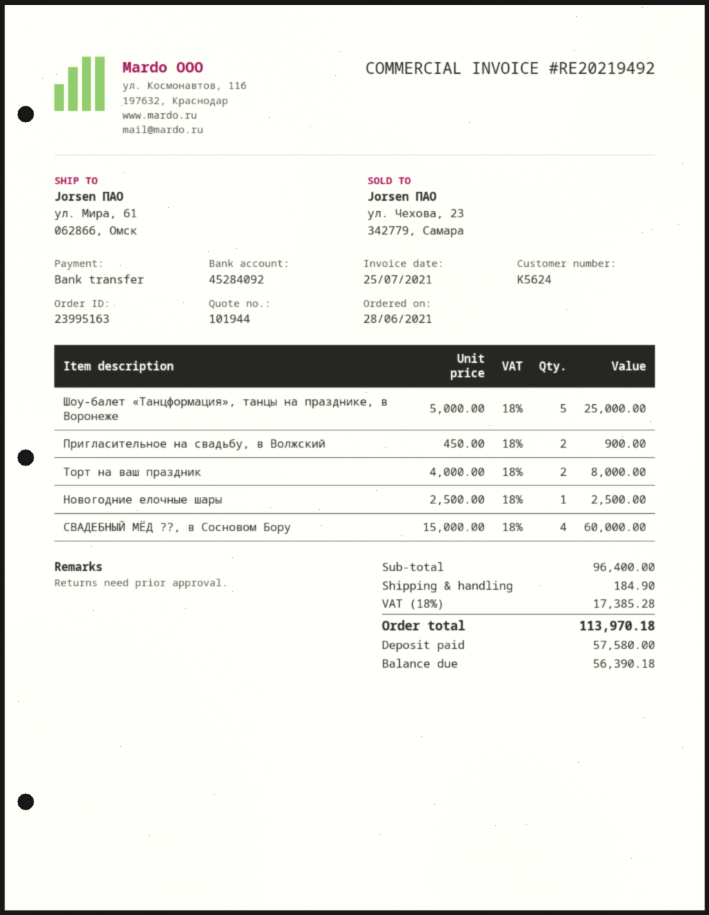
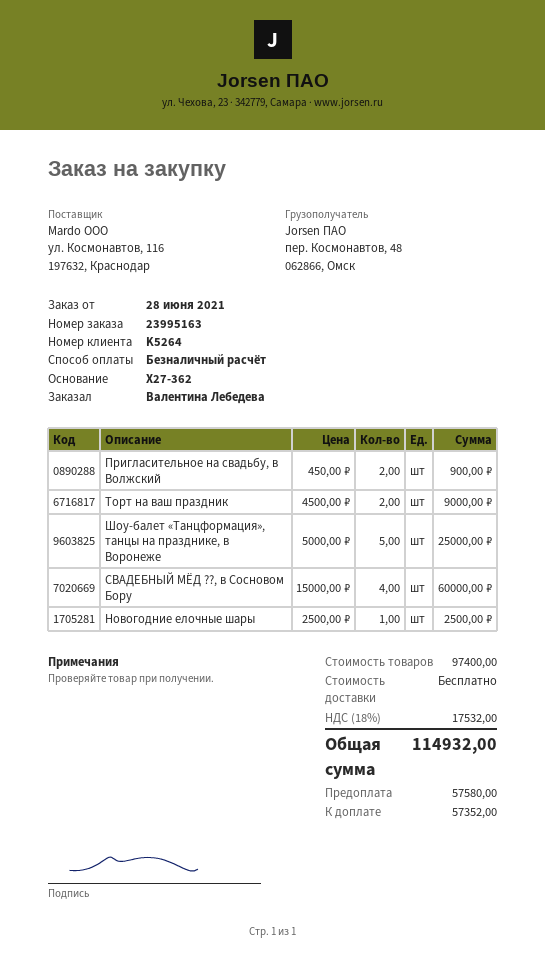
customer number: K5624 -> K5264
ship to: ул. Мира, 61, 062866, Омск -> пер. Космонавтов, 48, 062866, Омск
Торт на ваш праздник: 2 x 4000.00 = 8000.00 -> 2 x 4500.00 = 9000.00
subtotal: 96400.00 -> 97400.00
shipping: 184.90 -> 0.00
tax: 18% = 17385.28 -> 18% = 17532.00
total: 113970.18 -> 114932.00
balance: 56390.18 -> 57352.00

